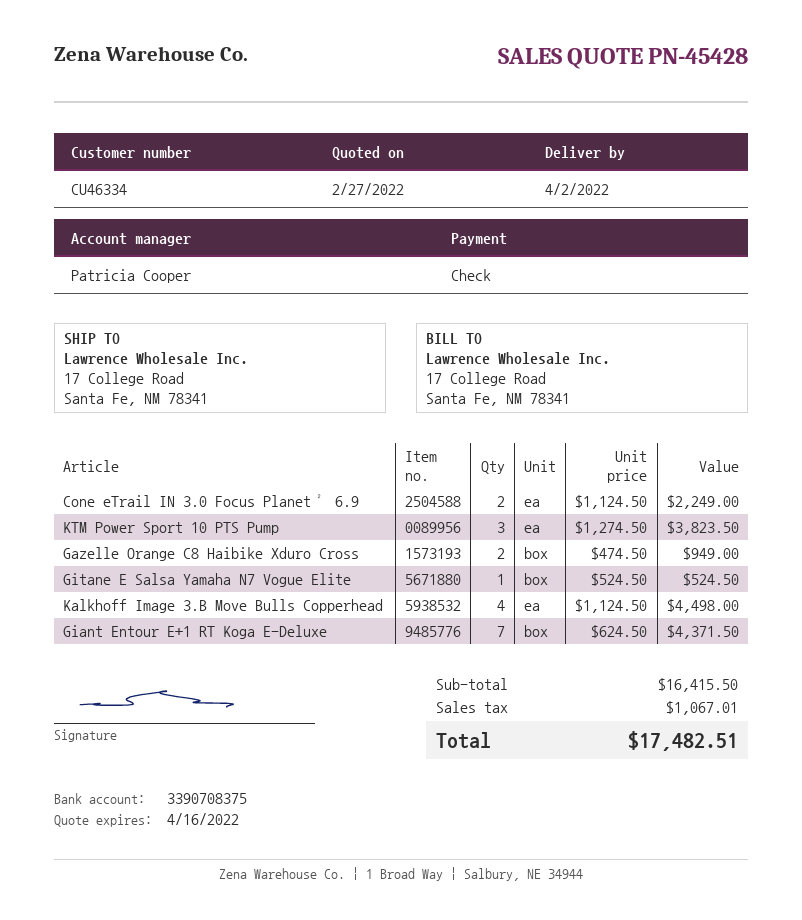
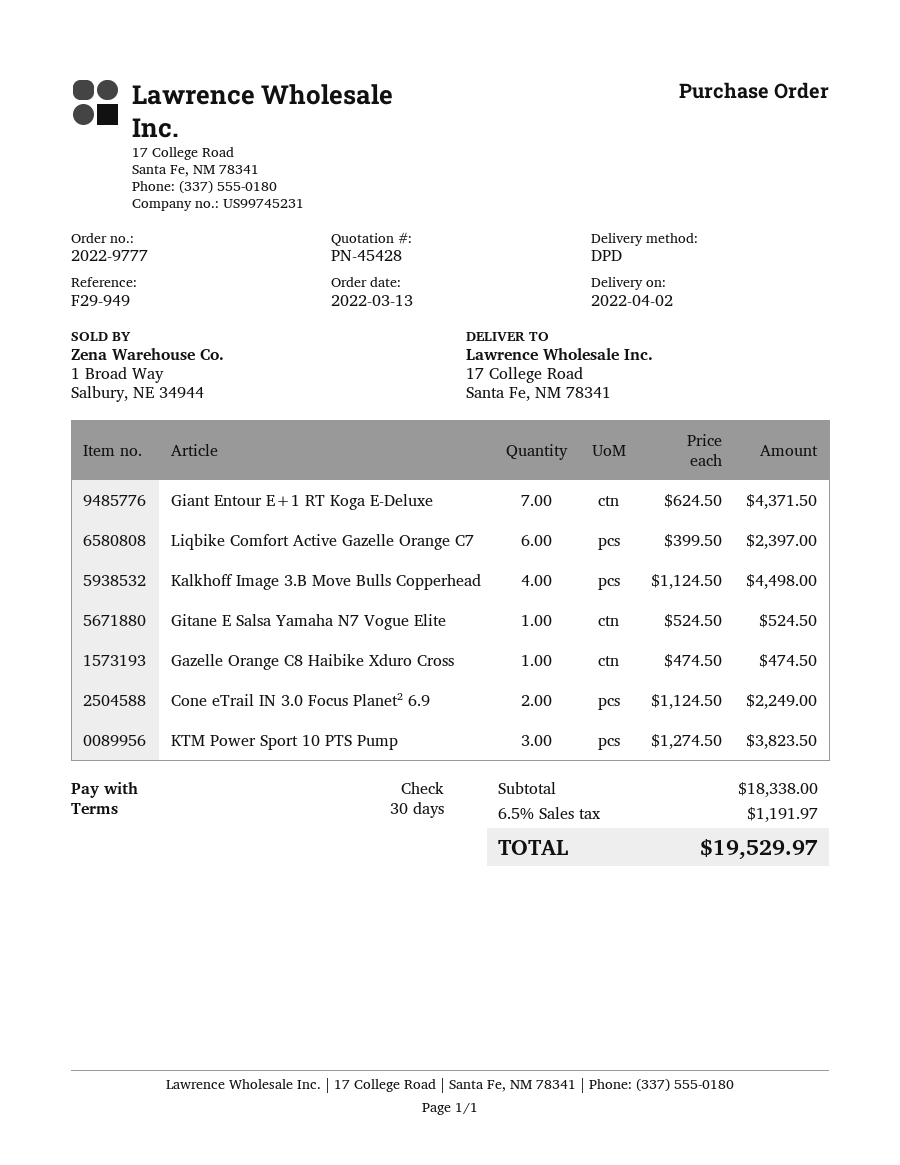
Gazelle Orange C8 Haibike Xduro Cross: 2 x 474.50 = 949.00 -> 1 x 474.50 = 474.50
Liqbike Comfort Active Gazelle Orange C7: none -> 6 x 399.50 = 2397.00
subtotal: 16415.50 -> 18338.00
tax: 1067.01 -> 1191.97
total: 17482.51 -> 19529.97

